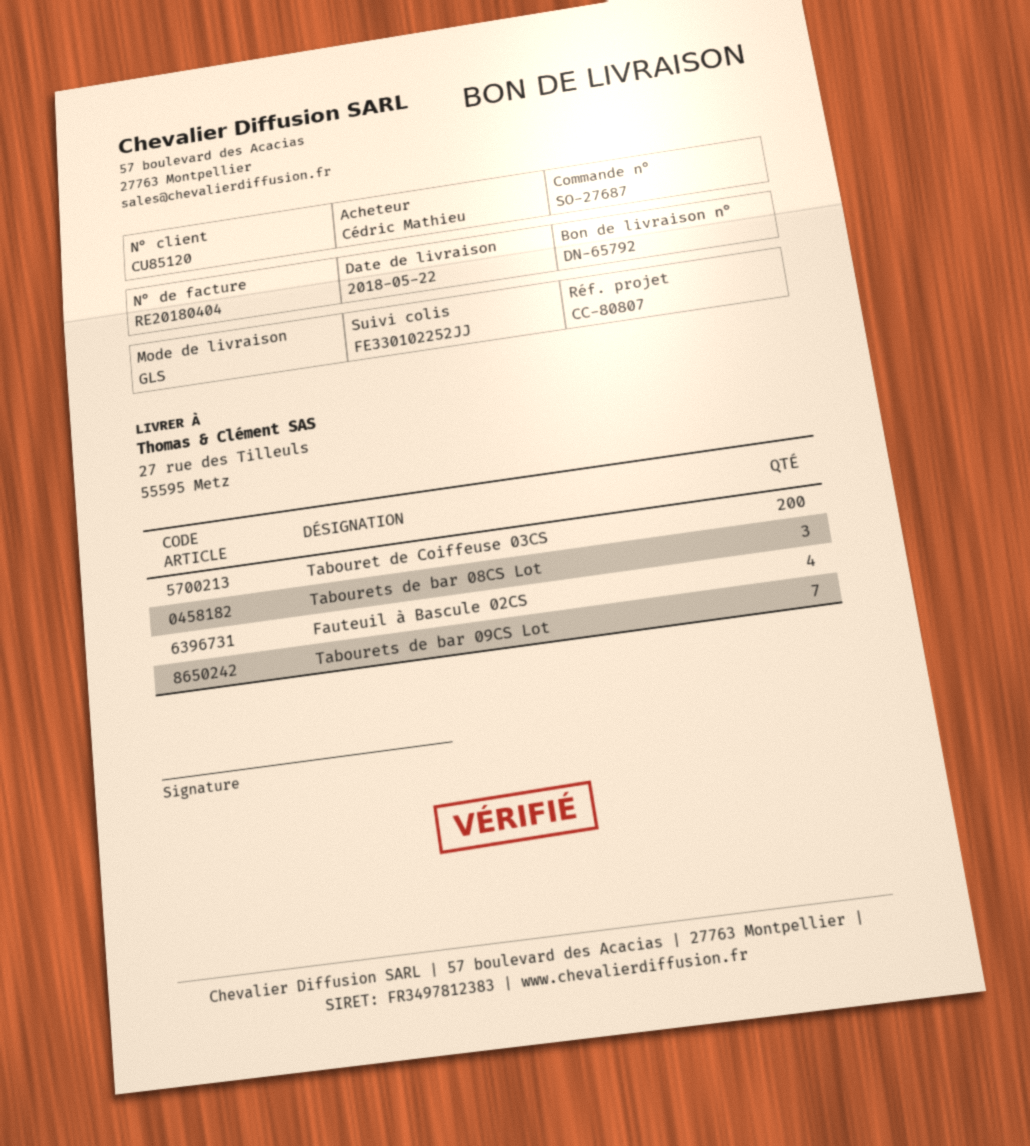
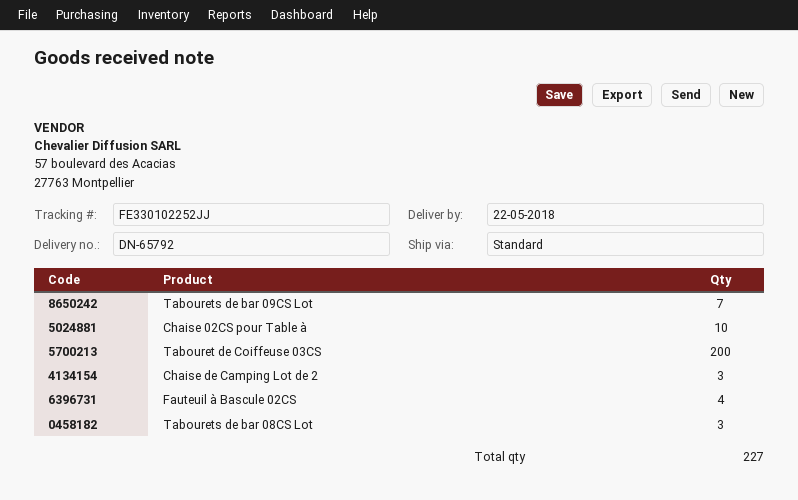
shipping method: GLS -> standard
Chaise 02CS pour Table à: none -> 10
Chaise de Camping Lot de 2: none -> 3

